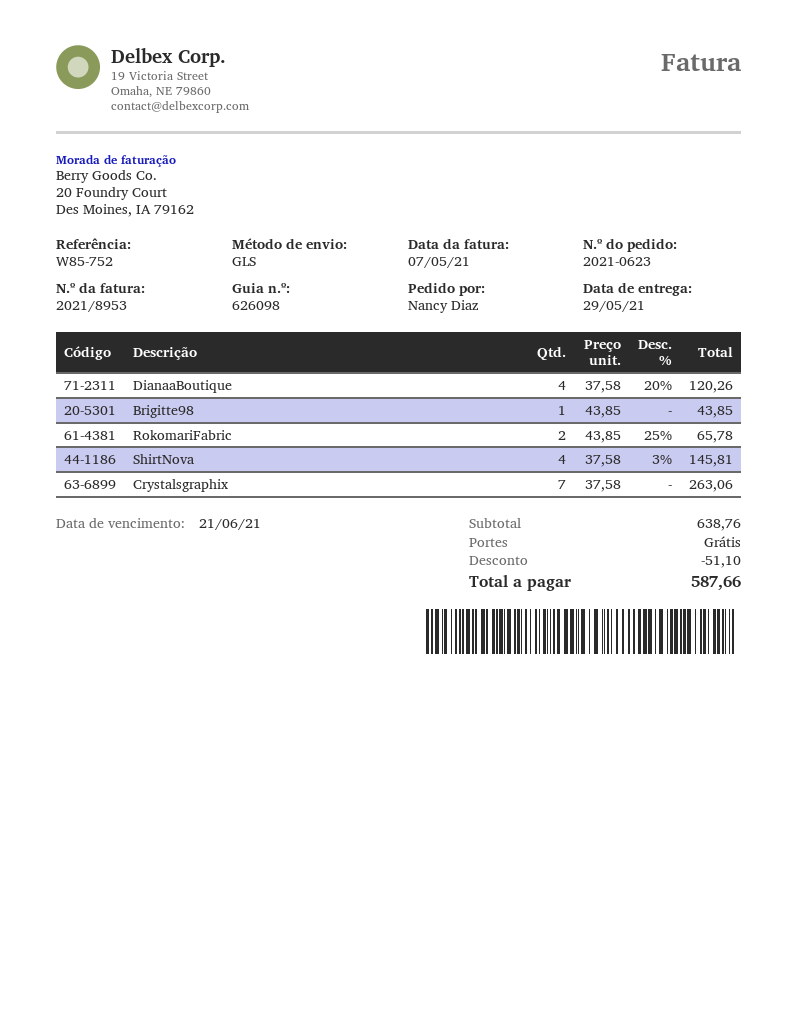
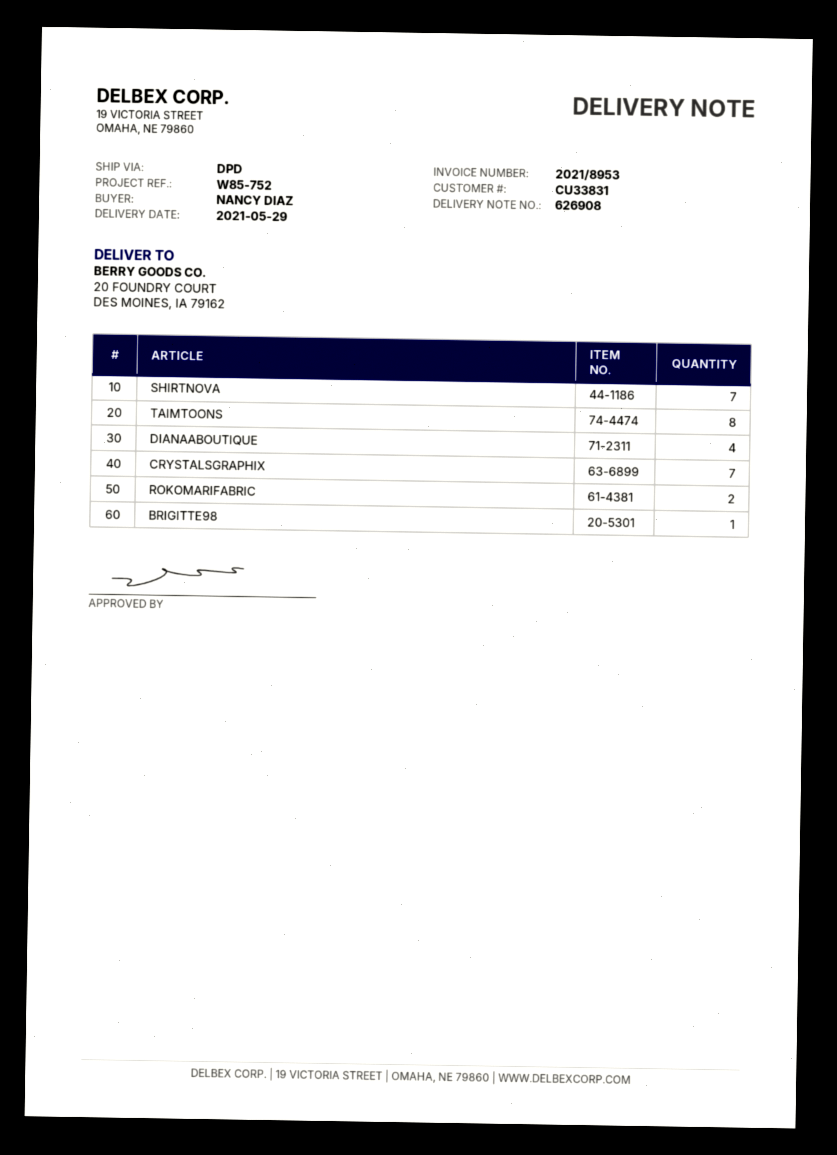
delivery note number: 626098 -> 626908
shipping method: GLS -> DPD
ShirtNova: 4 -> 7
TAIMTOONS: none -> 8

